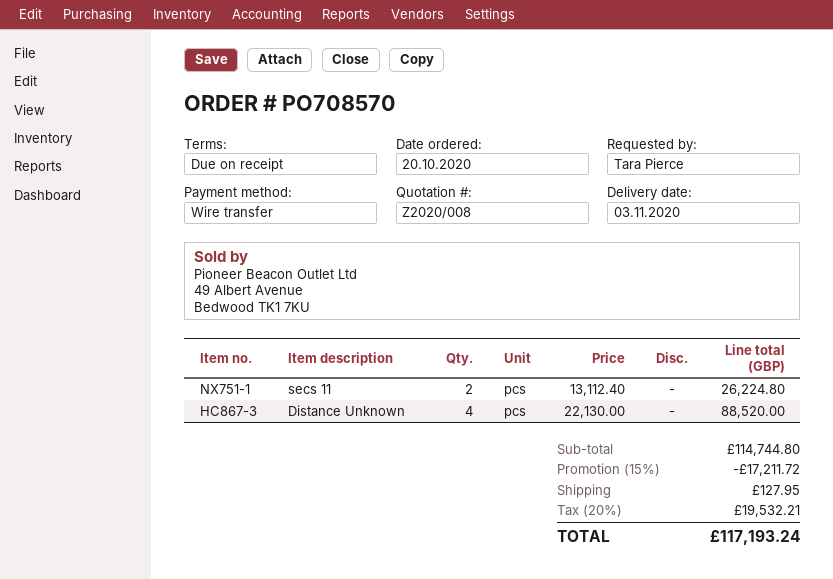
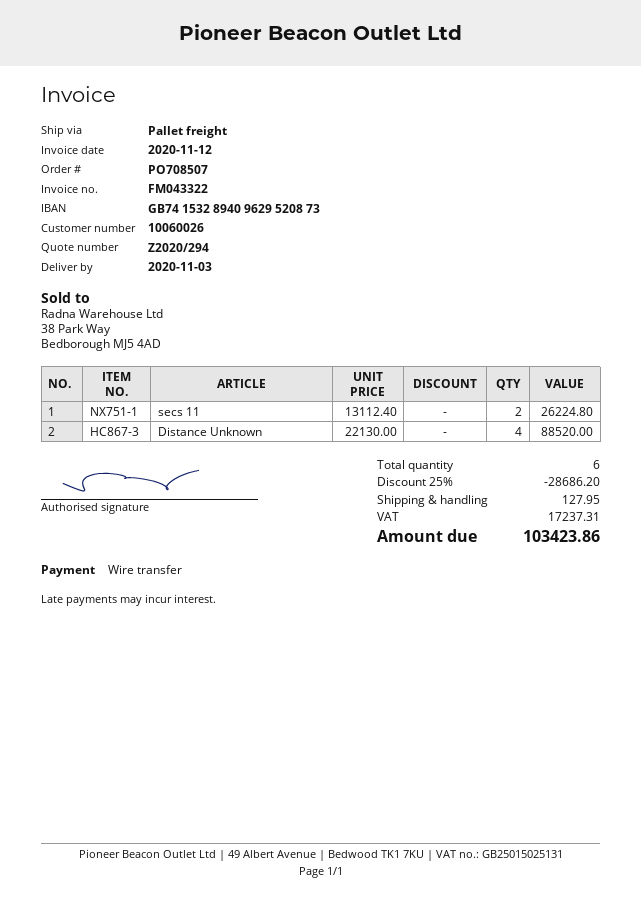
quote number: Z2020/008 -> Z2020/294
order number: PO708570 -> PO708507
discount: 15% = 17211.72 -> 25% = 28686.20
tax: 19532.21 -> 17237.31
total: 117193.24 -> 103423.86

